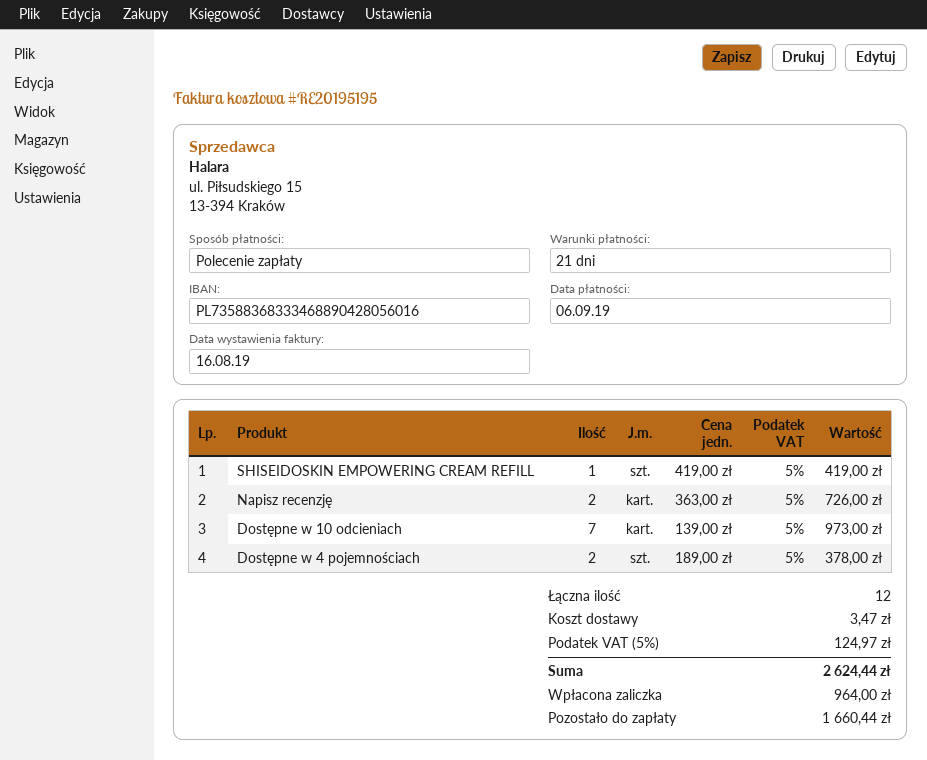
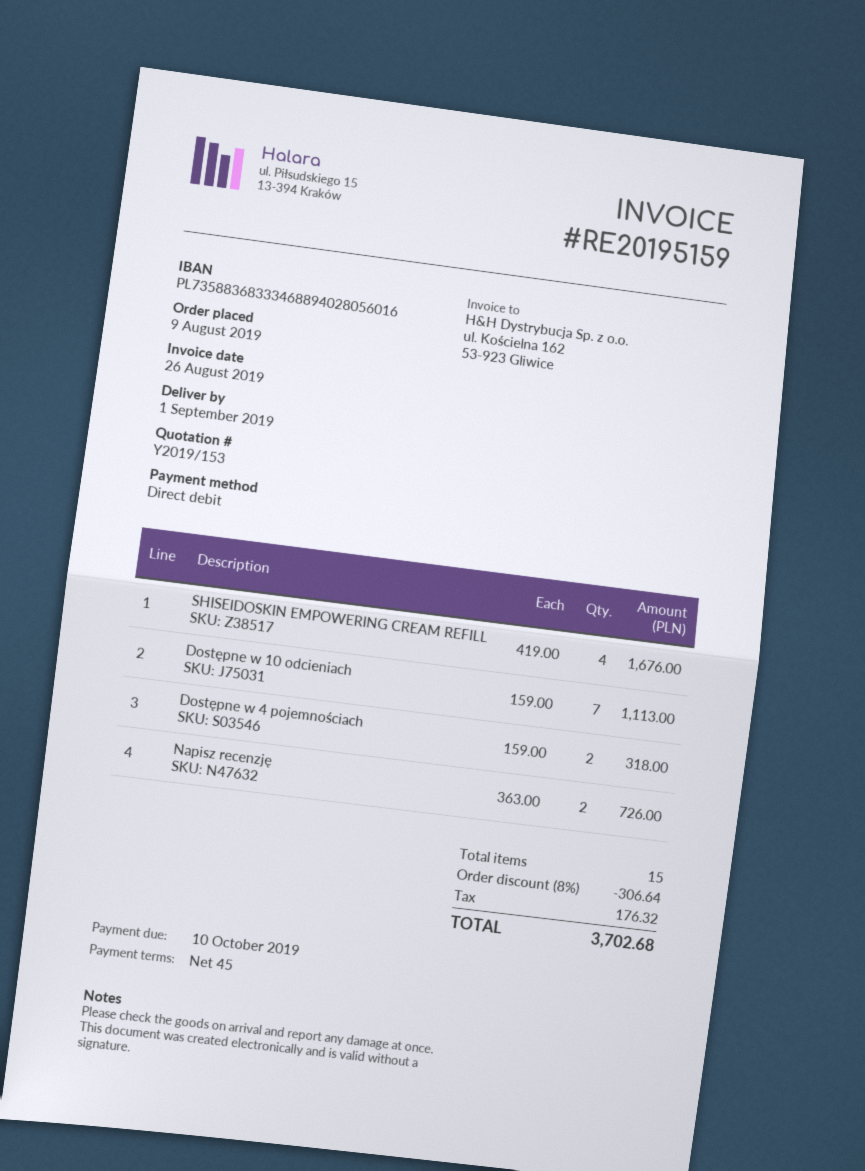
invoice number: RE20195195 -> RE20195159
invoice date: 2019-08-16 -> 2019-08-26
payment terms: 21 days -> 45 days
due date: 2019-09-06 -> 2019-10-10
bank account: PL73588368333468890428056016 -> PL73588368333468894028056016
SHISEIDOSKIN EMPOWERING CREAM REFILL: 1 x 419.00 = 419.00 -> 4 x 419.00 = 1676.00
Dostępne w 10 odcieniach: 7 x 139.00 = 973.00 -> 7 x 159.00 = 1113.00
Dostępne w 4 pojemnościach: 2 x 189.00 = 378.00 -> 2 x 159.00 = 318.00
total quantity: 12 -> 15
discount: none -> 8% = 306.64
shipping: 3.47 -> none
tax: 124.97 -> 176.32
total: 2624.44 -> 3702.68

